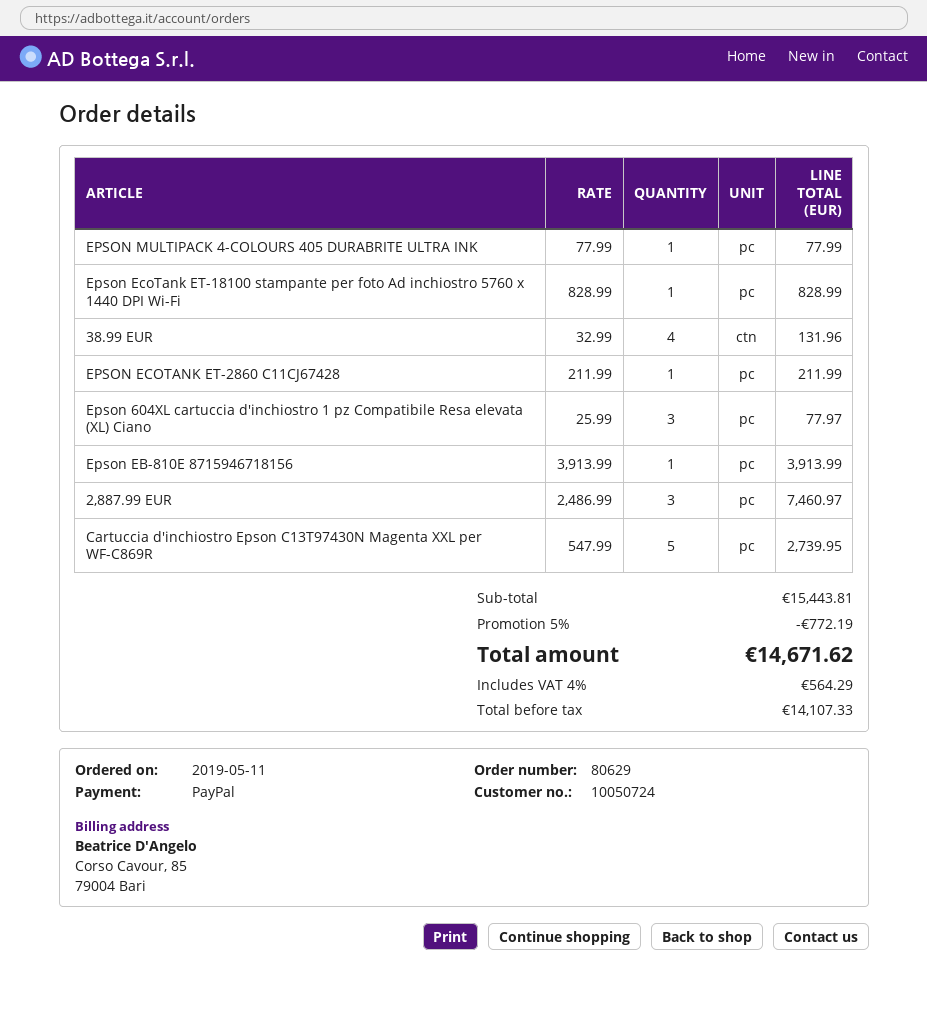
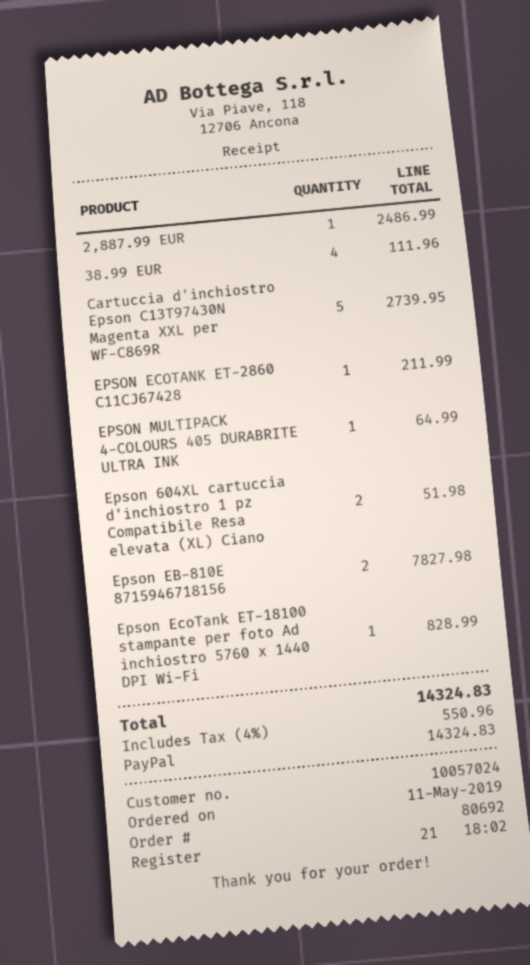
order number: 80629 -> 80692
customer number: 10050724 -> 10057024
EPSON MULTIPACK 4-COLOURS 405 DURABRITE ULTRA INK: 1 for 77.99 -> 1 for 64.99
38.99 EUR: 4 for 131.96 -> 4 for 111.96
Epson 604XL cartuccia d'inchiostro 1 pz Compatibile Resa elevata (XL) Ciano: 3 for 77.97 -> 2 for 51.98
Epson EB-810E 8715946718156: 1 for 3913.99 -> 2 for 7827.98
2,887.99 EUR: 3 for 7460.97 -> 1 for 2486.99
discount: 5% = 772.19 -> none
tax: 4% = 564.29 -> 4% = 550.96
total: 14671.62 -> 14324.83

